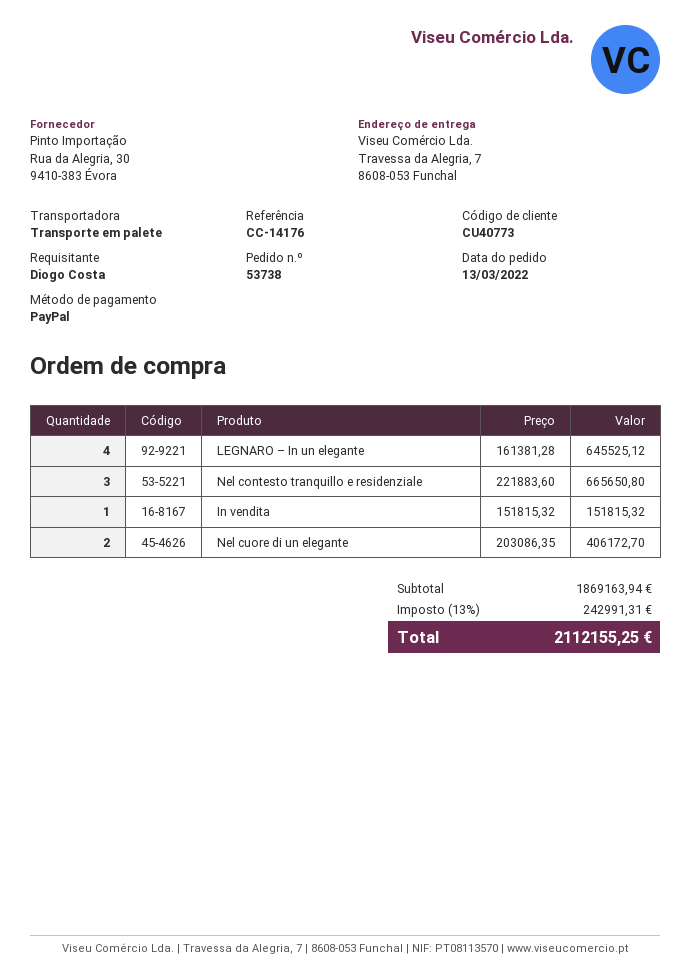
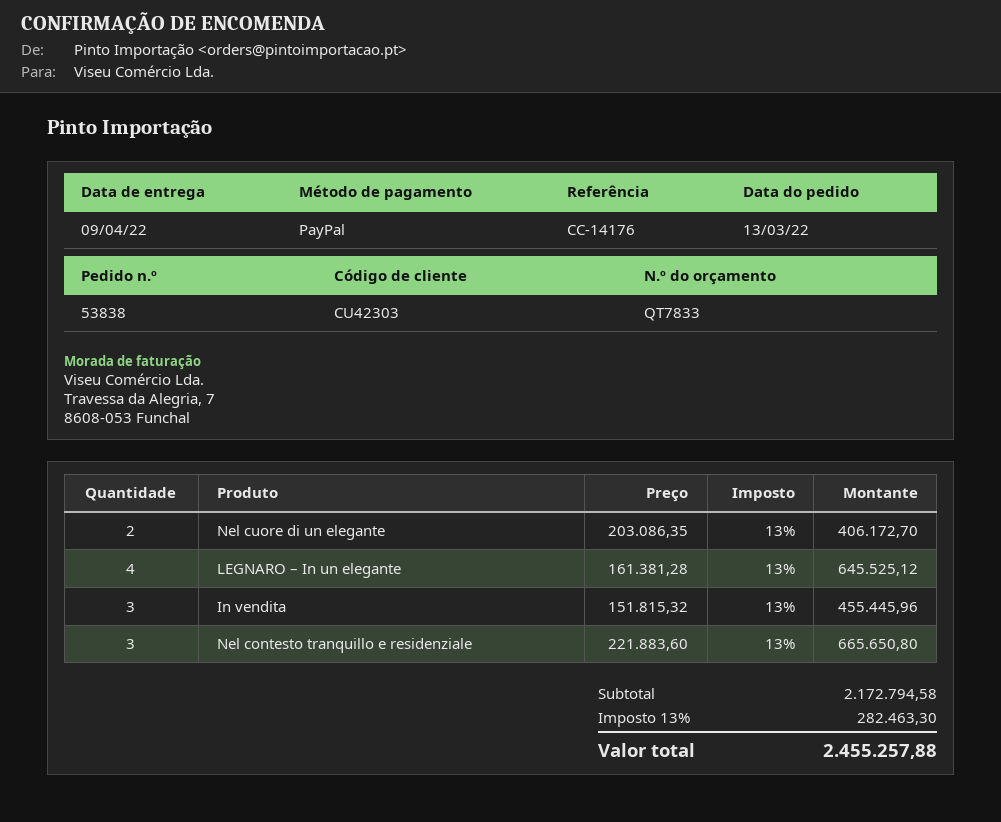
order number: 53738 -> 53838
customer number: CU40773 -> CU42303
In vendita: 1 x 151815.32 = 151815.32 -> 3 x 151815.32 = 455445.96
subtotal: 1869163.94 -> 2172794.58
tax: 13% = 242991.31 -> 13% = 282463.30
total: 2112155.25 -> 2455257.88

